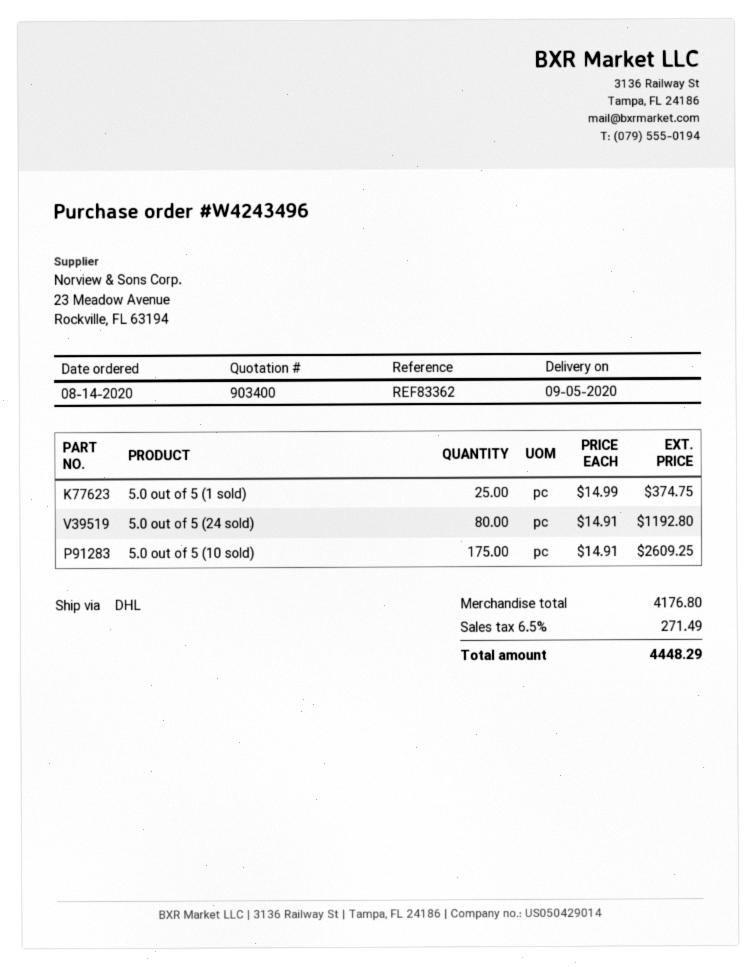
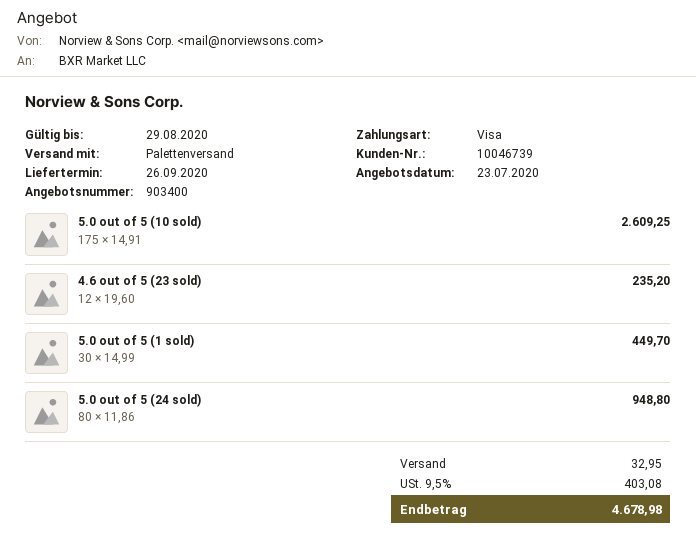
delivery date: 2020-09-05 -> 2020-09-26
shipping method: DHL -> pallet freight
5.0 out of 5 (1 sold): 25 x 14.99 = 374.75 -> 30 x 14.99 = 449.70
5.0 out of 5 (24 sold): 80 x 14.91 = 1192.80 -> 80 x 11.86 = 948.80
4.6 out of 5 (23 sold): none -> 12 x 19.60 = 235.20
shipping: none -> 32.95
tax: 6.5% = 271.49 -> 9.5% = 403.08
total: 4448.29 -> 4678.98

